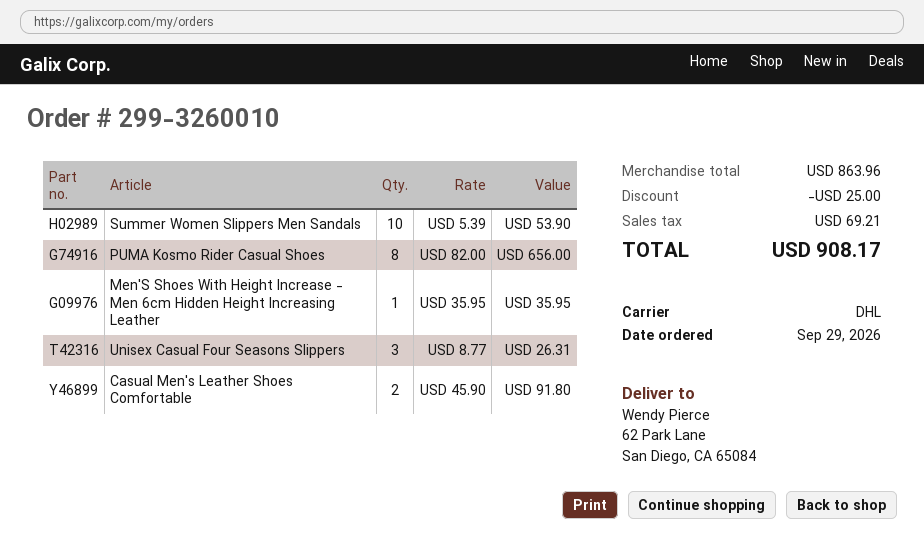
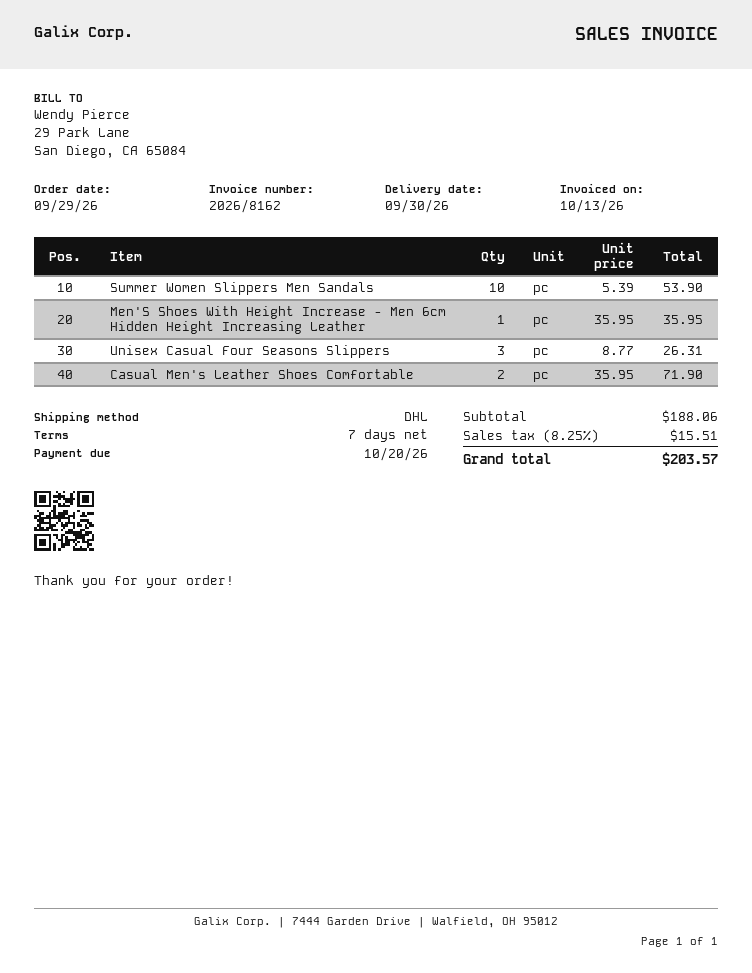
PUMA Kosmo Rider Casual Shoes: 8 x 82.00 = 656.00 -> none
Casual Men's Leather Shoes Comfortable: 2 x 45.90 = 91.80 -> 2 x 35.95 = 71.90
subtotal: 863.96 -> 188.06
discount: 25.00 -> none
tax: 69.21 -> 15.51
total: 908.17 -> 203.57

